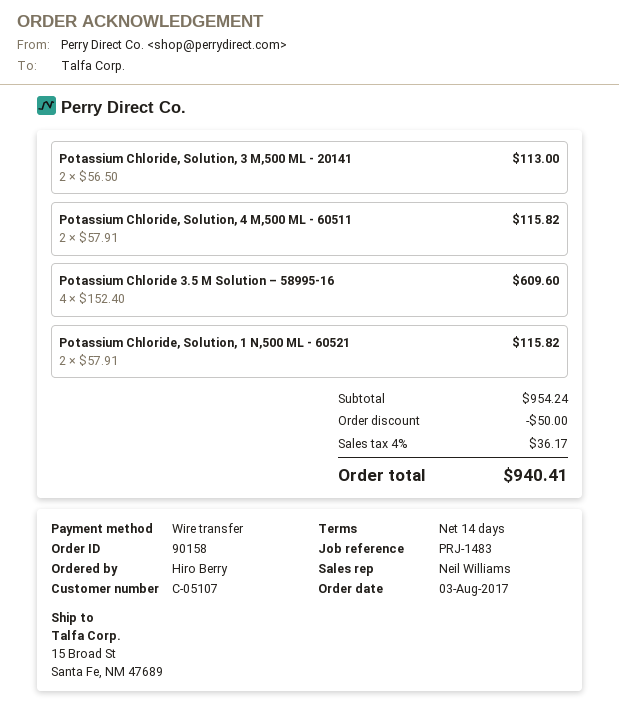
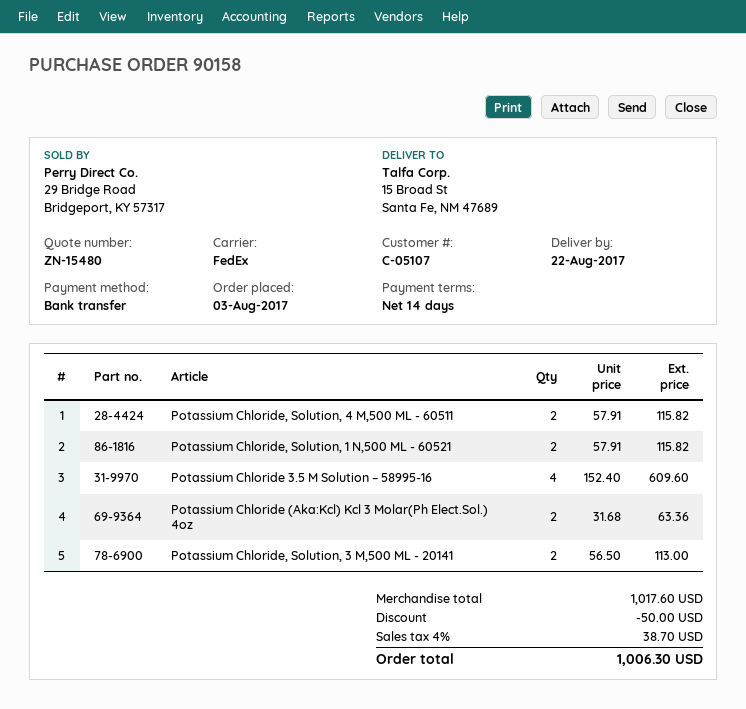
Potassium Chloride (Aka:Kcl) Kcl 3 Molar(Ph Elect.Sol.) 4oz: none -> 2 x 31.68 = 63.36
subtotal: 954.24 -> 1017.60
tax: 4% = 36.17 -> 4% = 38.70
total: 940.41 -> 1006.30

